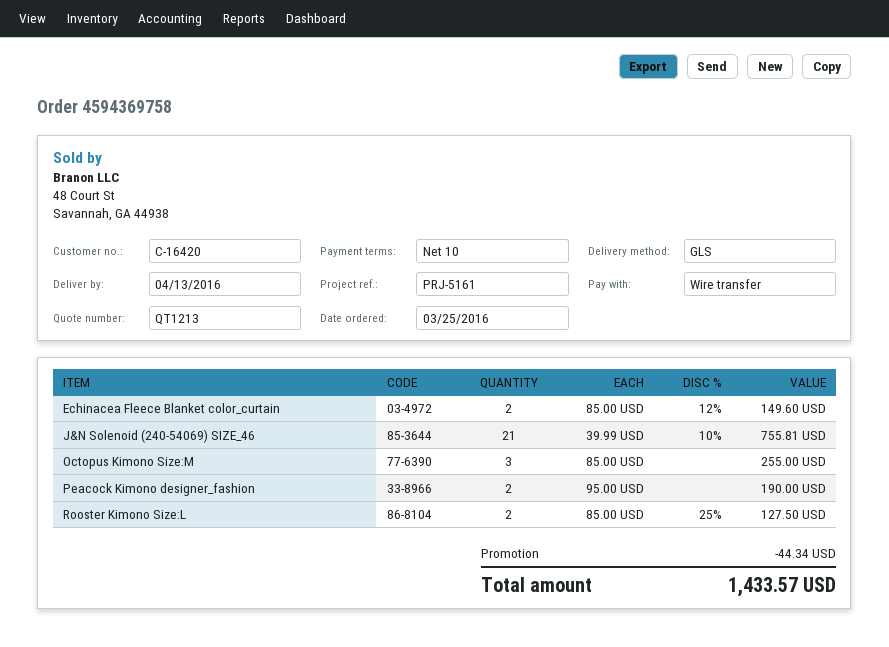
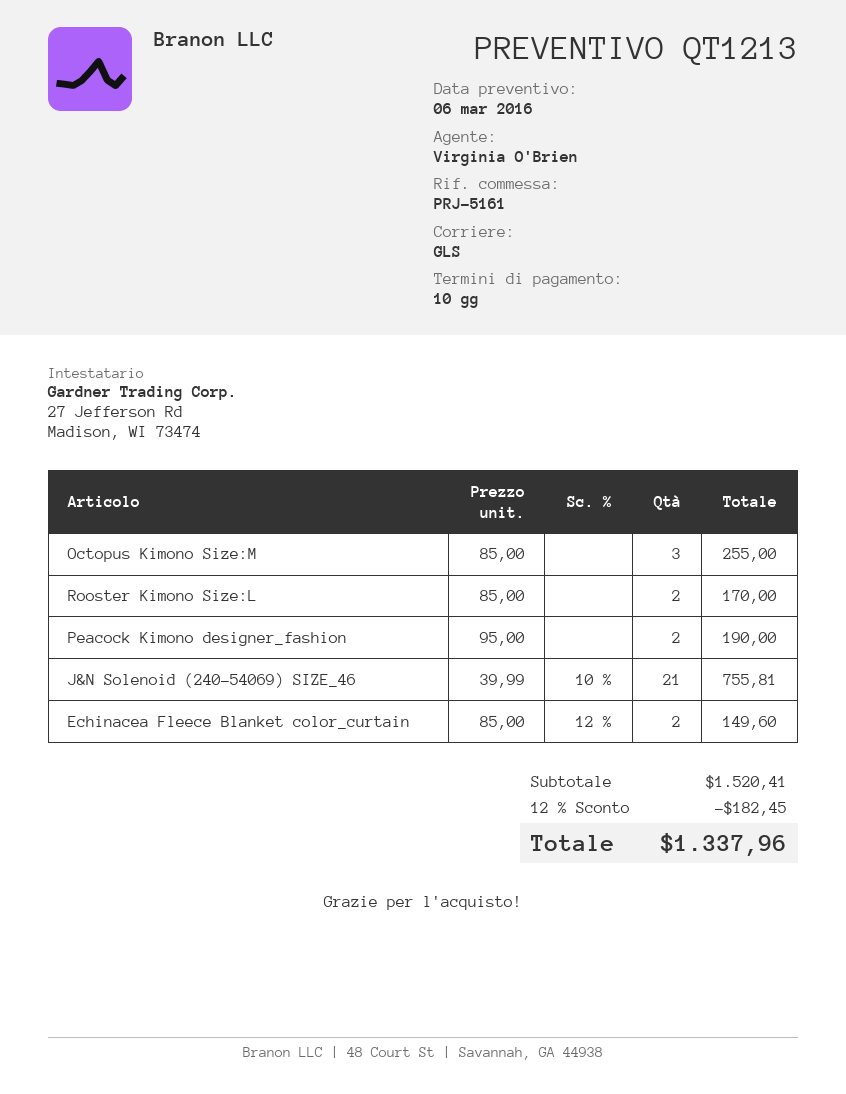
Rooster Kimono Size:L: 2 x 85.00 - 25% = 127.50 -> 2 x 85.00 = 170.00
discount: 44.34 -> 182.45
total: 1433.57 -> 1337.96

